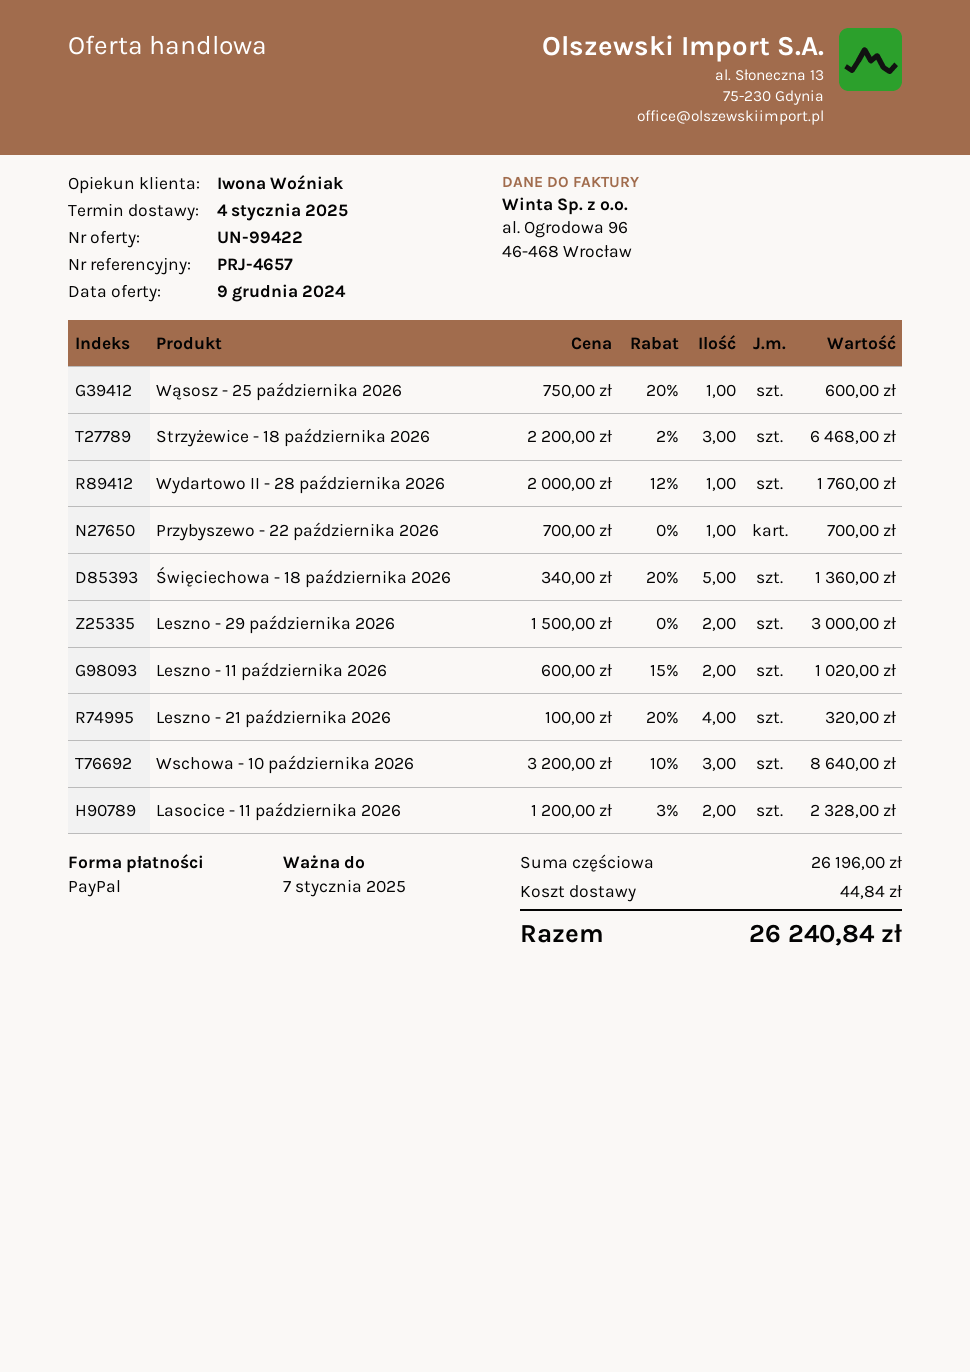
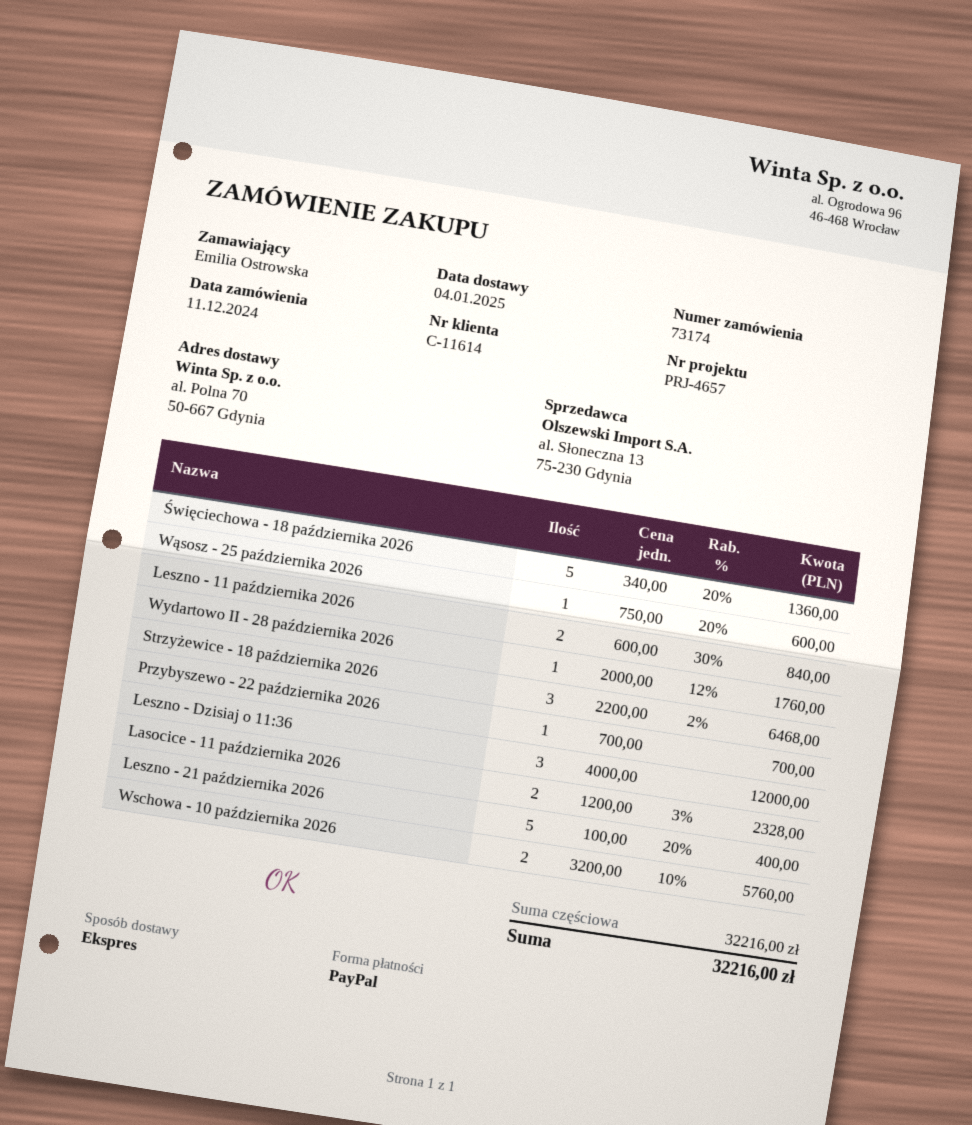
Leszno - 29 października 2026: 2 x 1500.00 = 3000.00 -> none
Leszno - 11 października 2026: 2 x 600.00 - 15% = 1020.00 -> 2 x 600.00 - 30% = 840.00
Leszno - 21 października 2026: 4 x 100.00 - 20% = 320.00 -> 5 x 100.00 - 20% = 400.00
Wschowa - 10 października 2026: 3 x 3200.00 - 10% = 8640.00 -> 2 x 3200.00 - 10% = 5760.00
Leszno - Dzisiaj o 11:36: none -> 3 x 4000.00 = 12000.00
subtotal: 26196.00 -> 32216.00
shipping: 44.84 -> none
total: 26240.84 -> 32216.00

